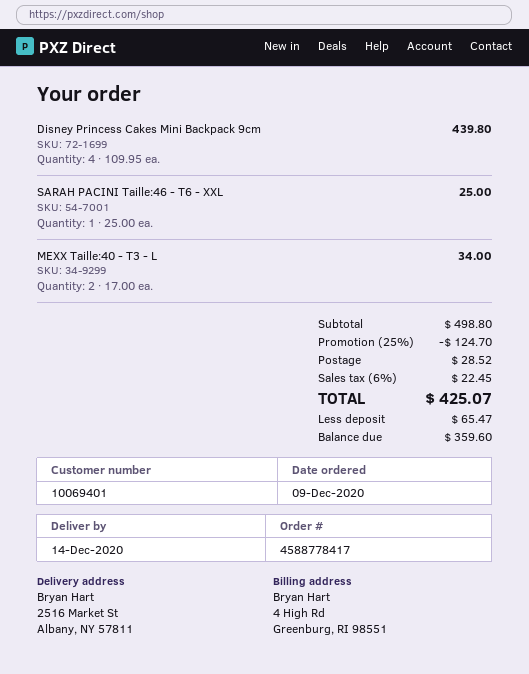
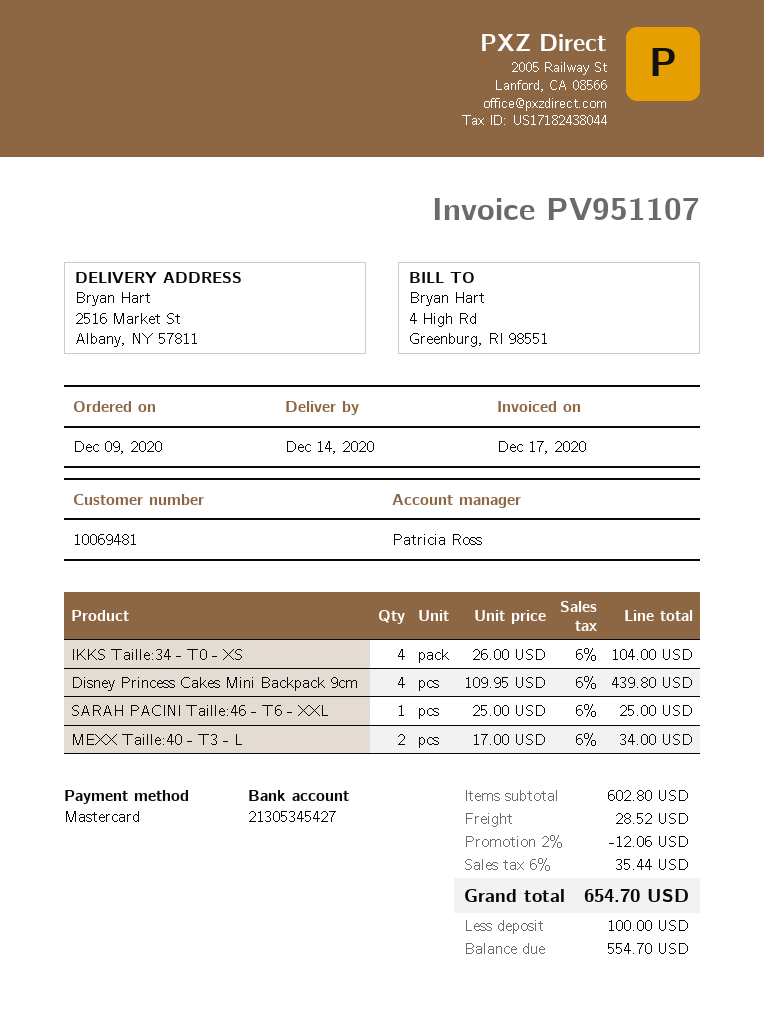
customer number: 10069401 -> 10069481
IKKS Taille:34 - T0 - XS: none -> 4 x 26.00 = 104.00
subtotal: 498.80 -> 602.80
discount: 25% = 124.70 -> 2% = 12.06
tax: 6% = 22.45 -> 6% = 35.44
total: 425.07 -> 654.70
deposit: 65.47 -> 100.00
balance: 359.60 -> 554.70

